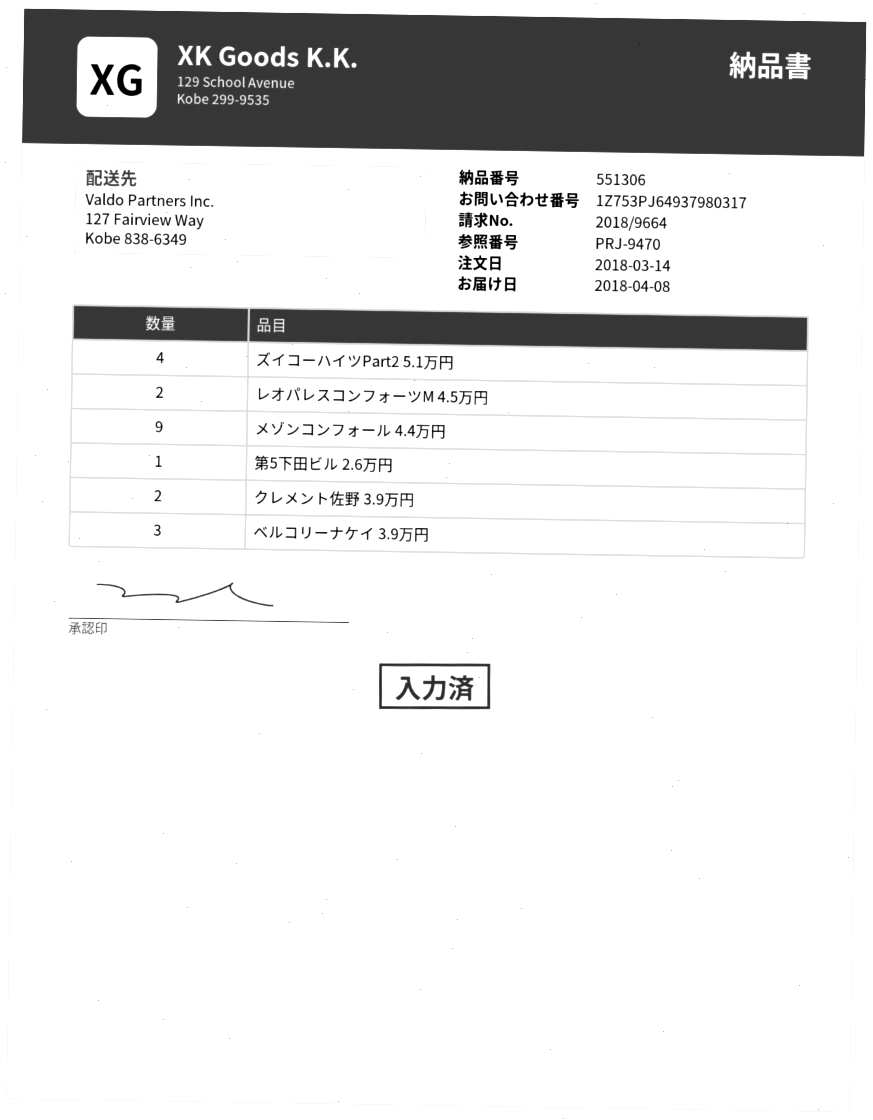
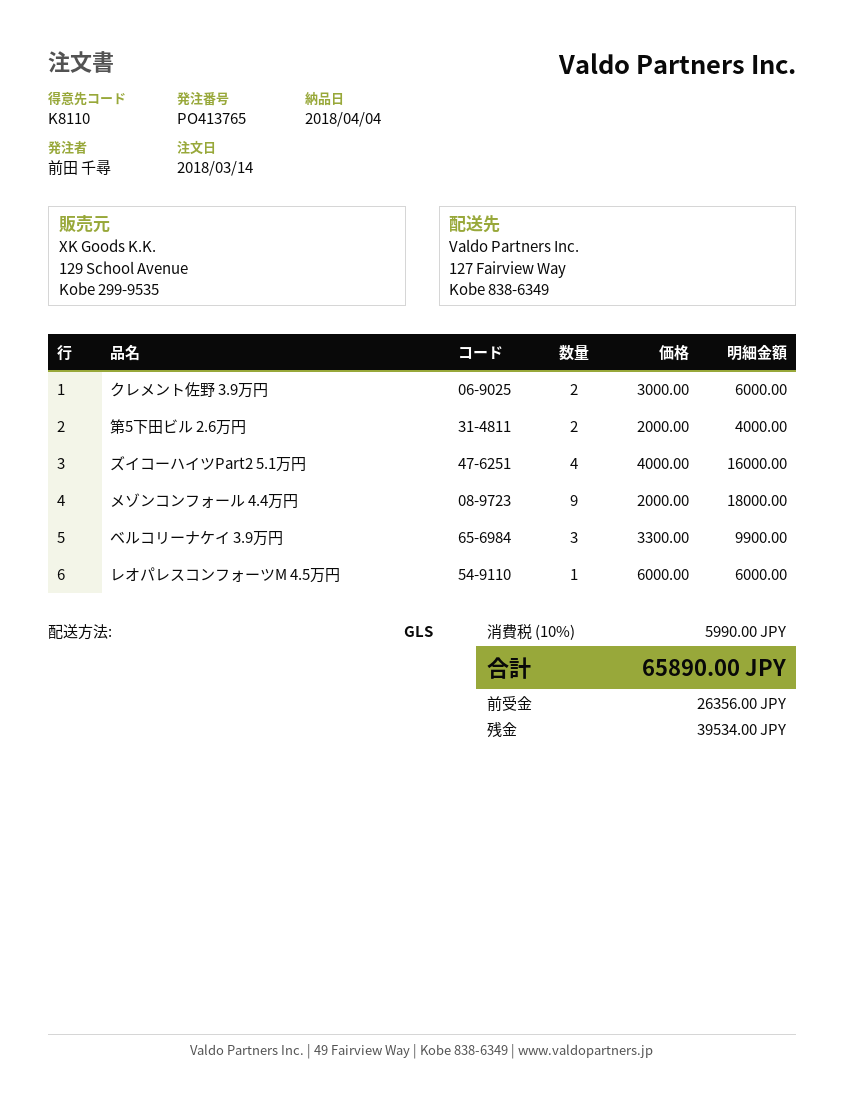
delivery date: 2018-04-08 -> 2018-04-04
レオパレスコンフォーツM 4.5万円: 2 -> 1
第5下田ビル 2.6万円: 1 -> 2

